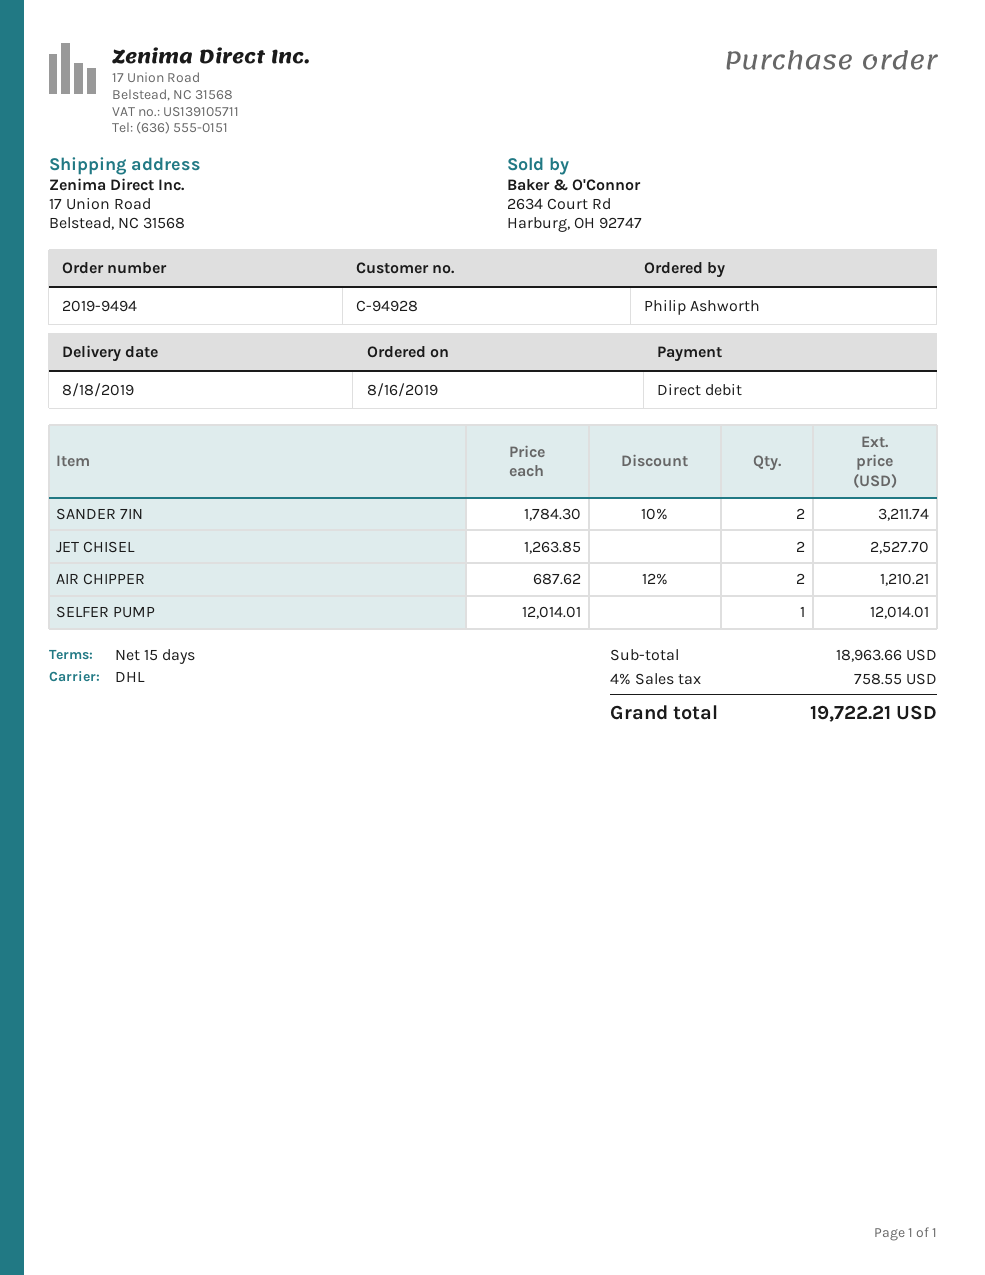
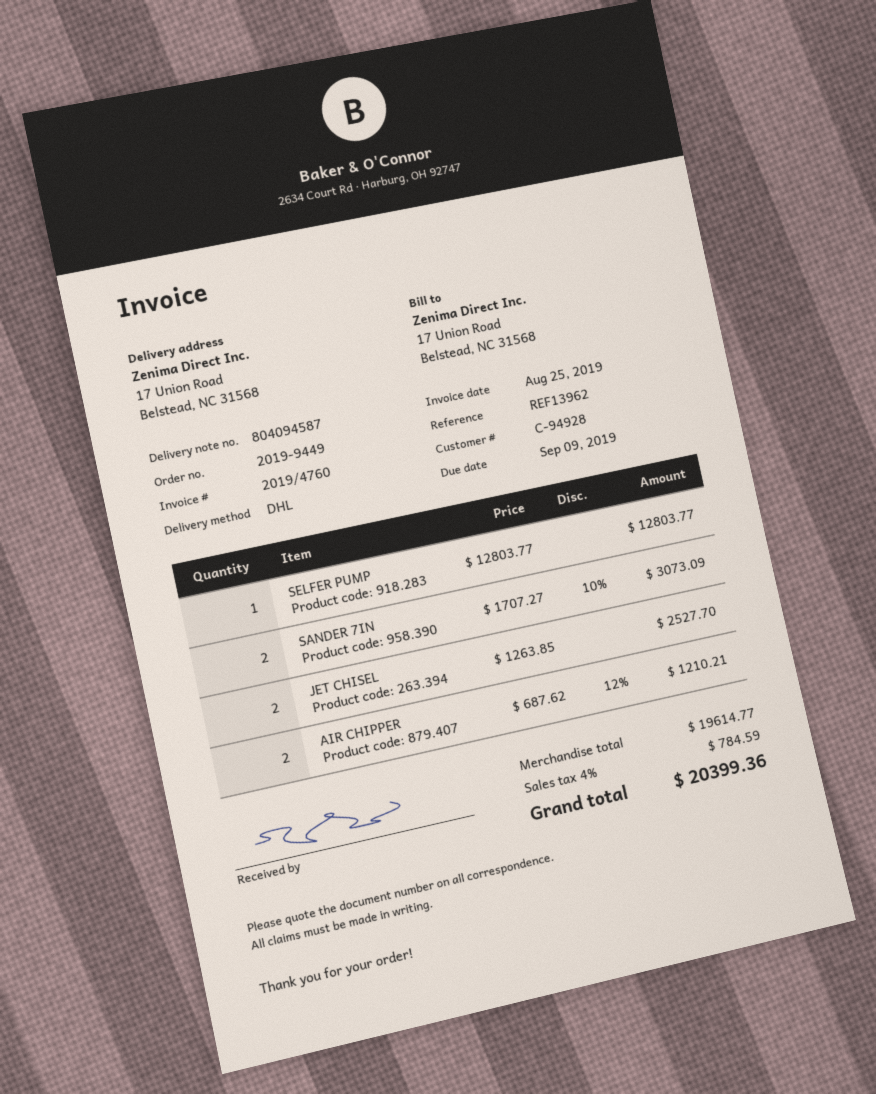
order number: 2019-9494 -> 2019-9449
SANDER 7IN: 2 x 1784.30 - 10% = 3211.74 -> 2 x 1707.27 - 10% = 3073.09
SELFER PUMP: 1 x 12014.01 = 12014.01 -> 1 x 12803.77 = 12803.77
subtotal: 18963.66 -> 19614.77
tax: 4% = 758.55 -> 4% = 784.59
total: 19722.21 -> 20399.36

